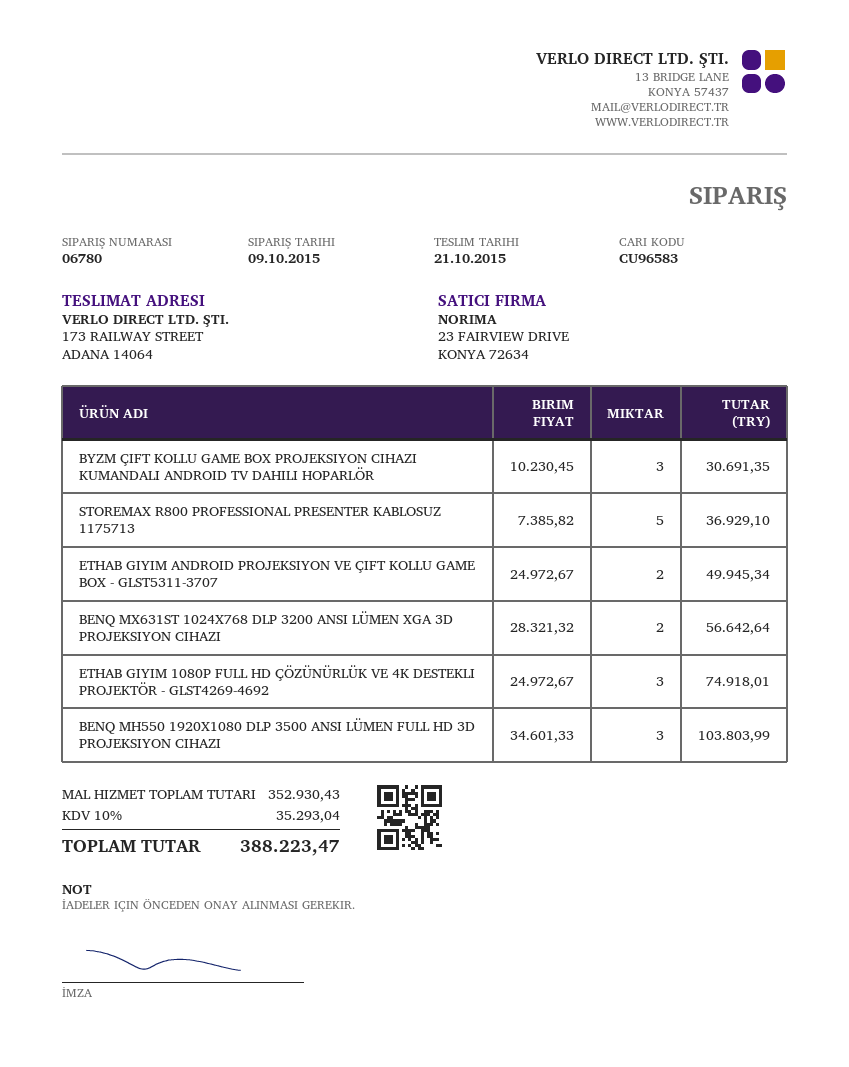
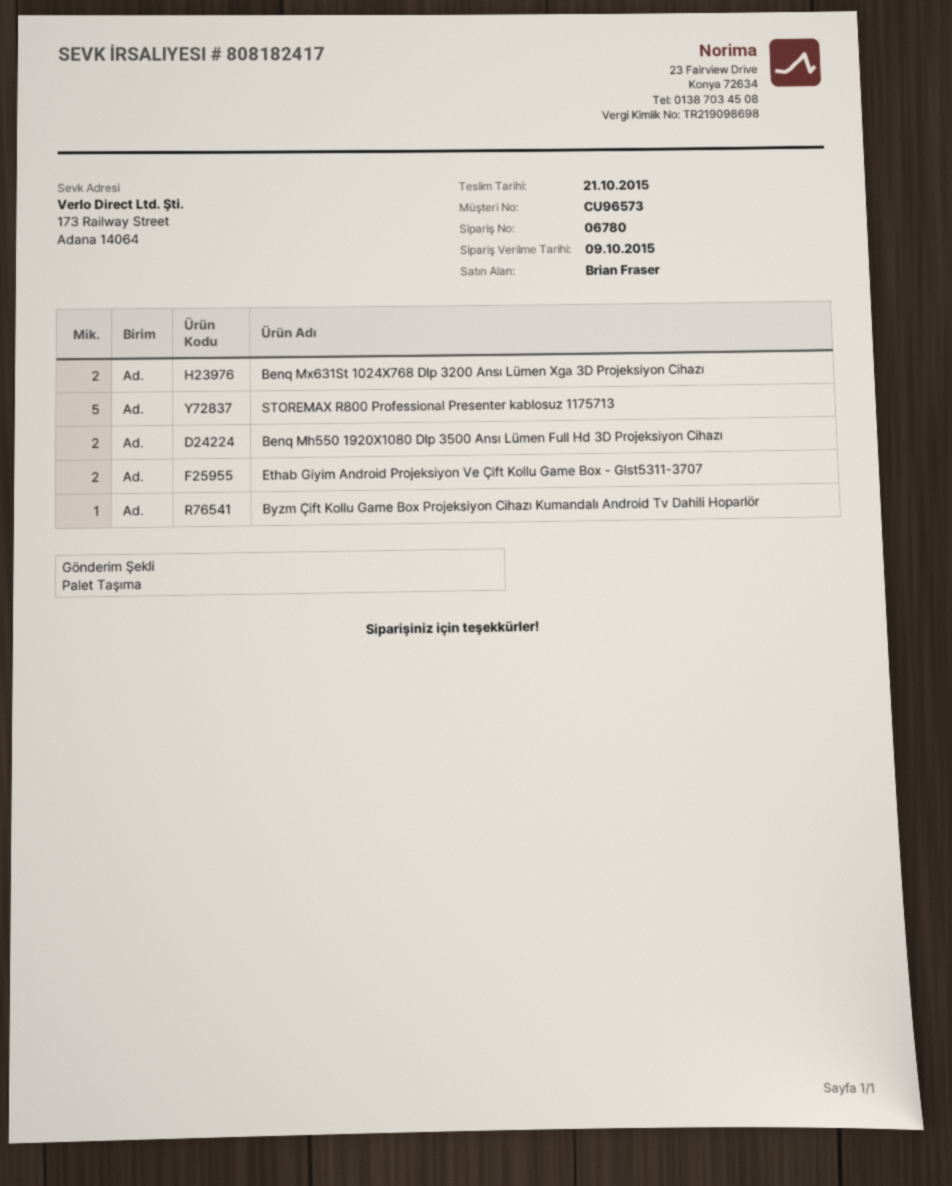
customer number: CU96583 -> CU96573
BYZM ÇIFT KOLLU GAME BOX PROJEKSIYON CIHAZI KUMANDALI ANDROID TV DAHILI HOPARLÖR: 3 -> 1
ETHAB GIYIM 1080P FULL HD ÇÖZÜNÜRLÜK VE 4K DESTEKLI PROJEKTÖR - GLST4269-4692: 3 -> none
BENQ MH550 1920X1080 DLP 3500 ANSI LÜMEN FULL HD 3D PROJEKSIYON CIHAZI: 3 -> 2

